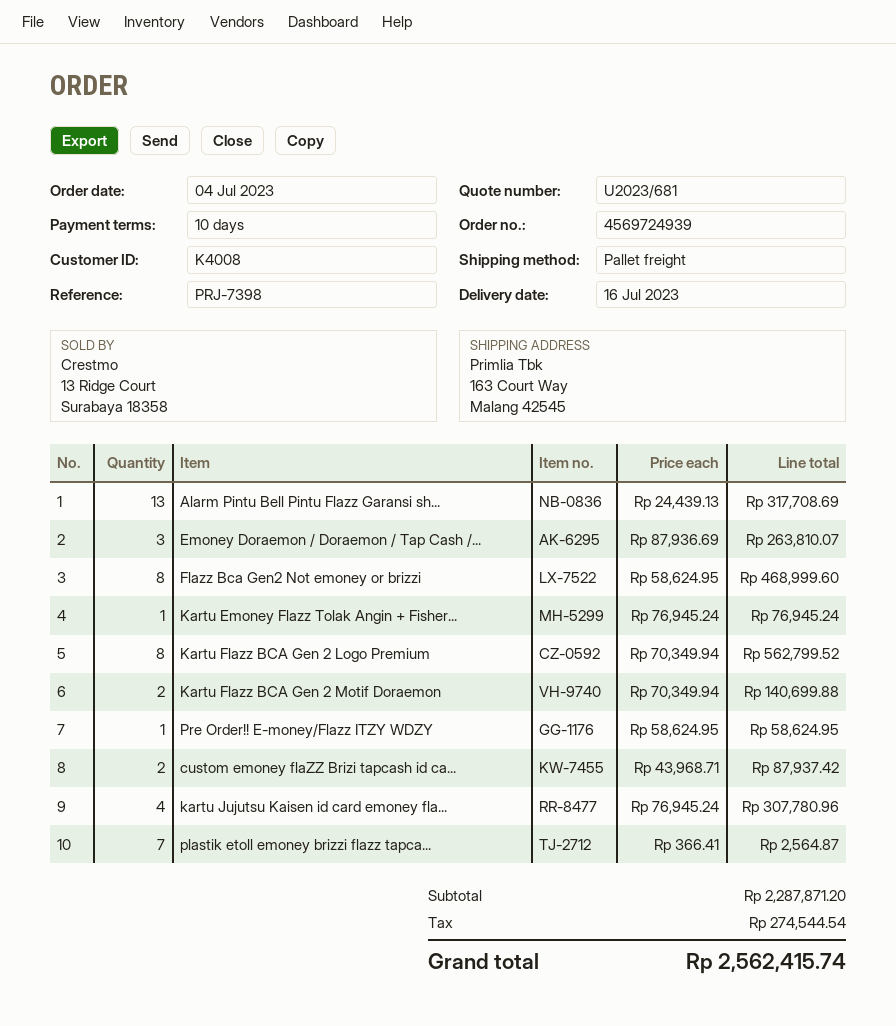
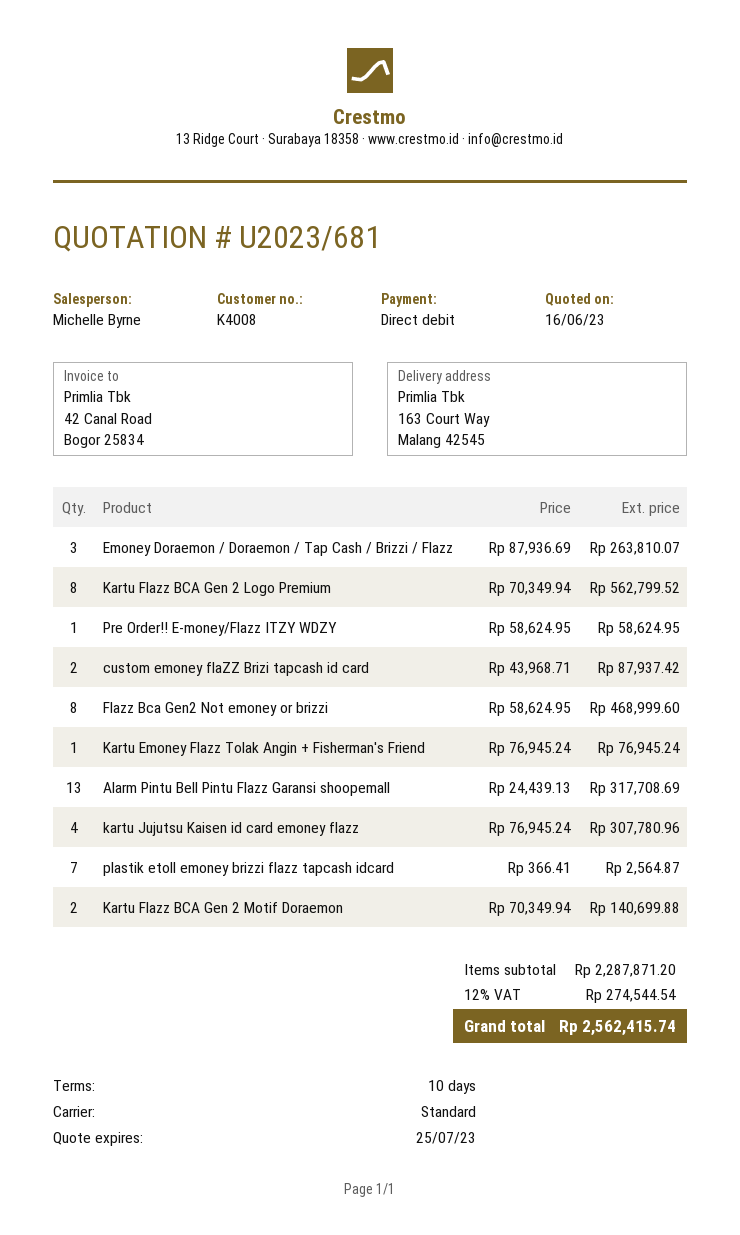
shipping method: pallet freight -> standard

